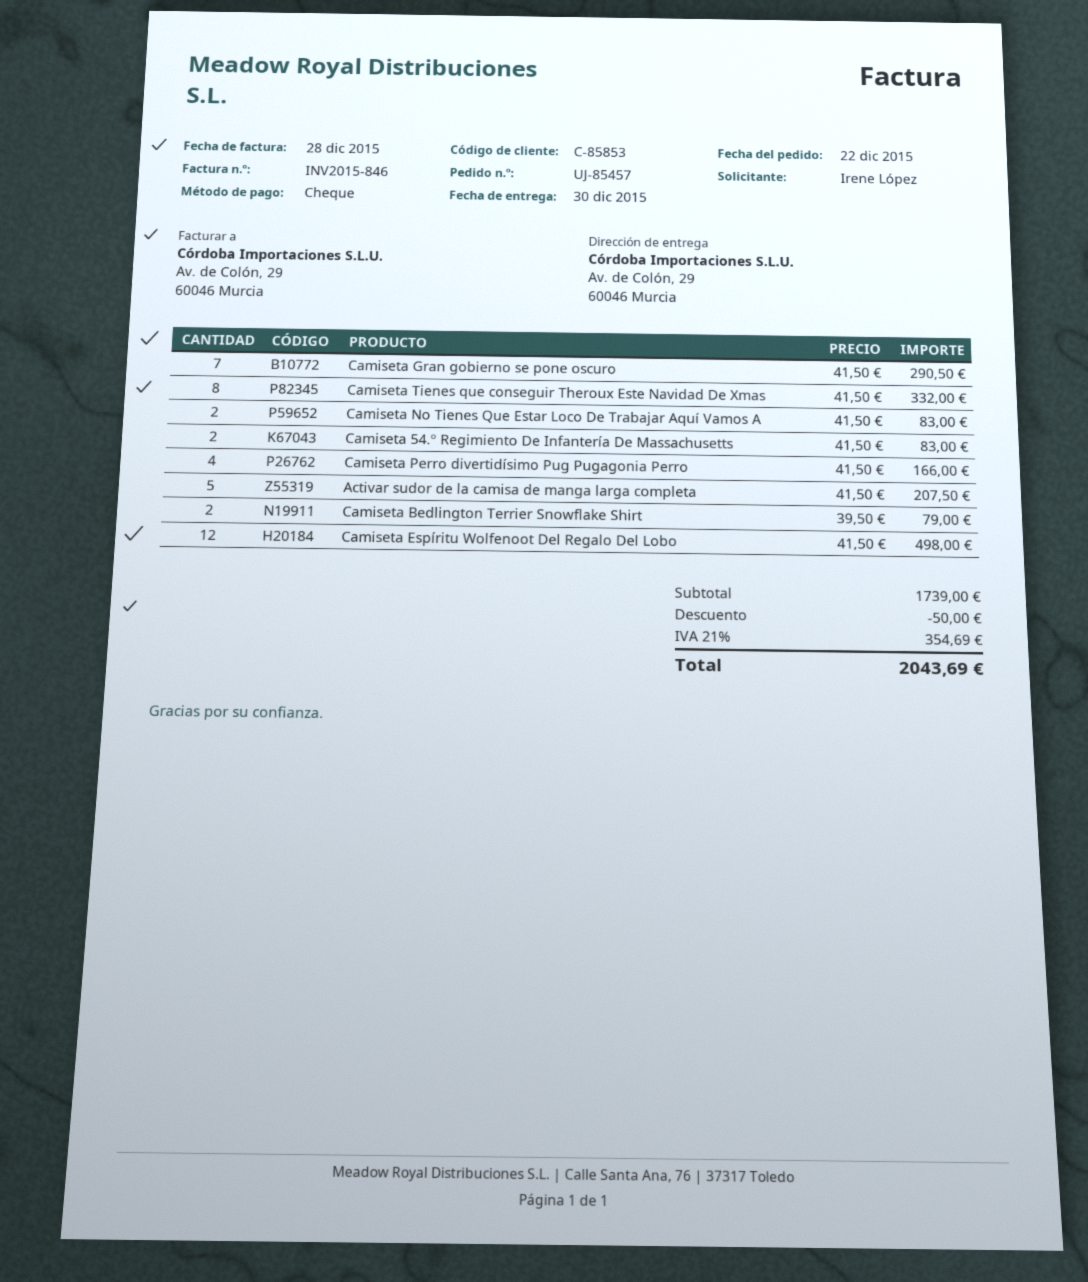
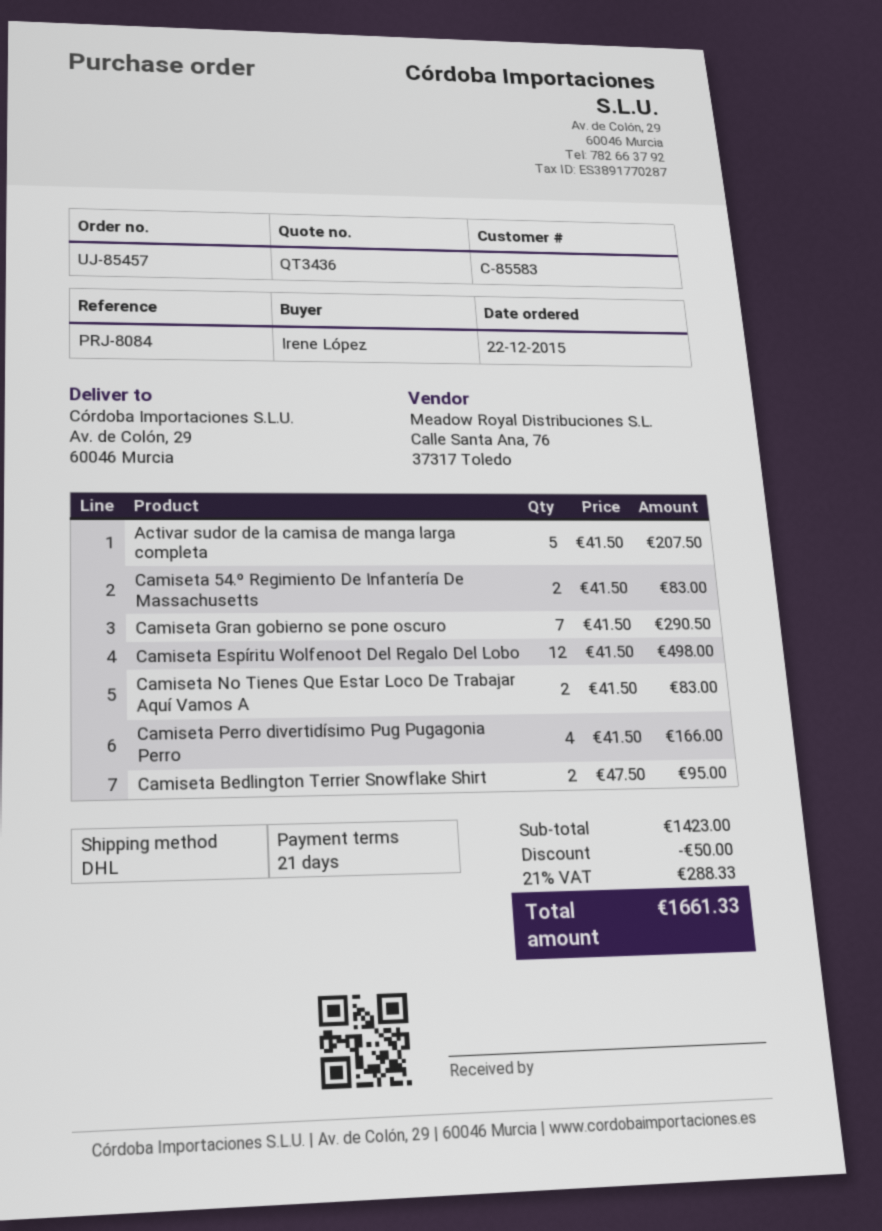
customer number: C-85853 -> C-85583
Camiseta Tienes que conseguir Theroux Este Navidad De Xmas: 8 x 41.50 = 332.00 -> none
Camiseta Bedlington Terrier Snowflake Shirt: 2 x 39.50 = 79.00 -> 2 x 47.50 = 95.00
subtotal: 1739.00 -> 1423.00
tax: 21% = 354.69 -> 21% = 288.33
total: 2043.69 -> 1661.33

